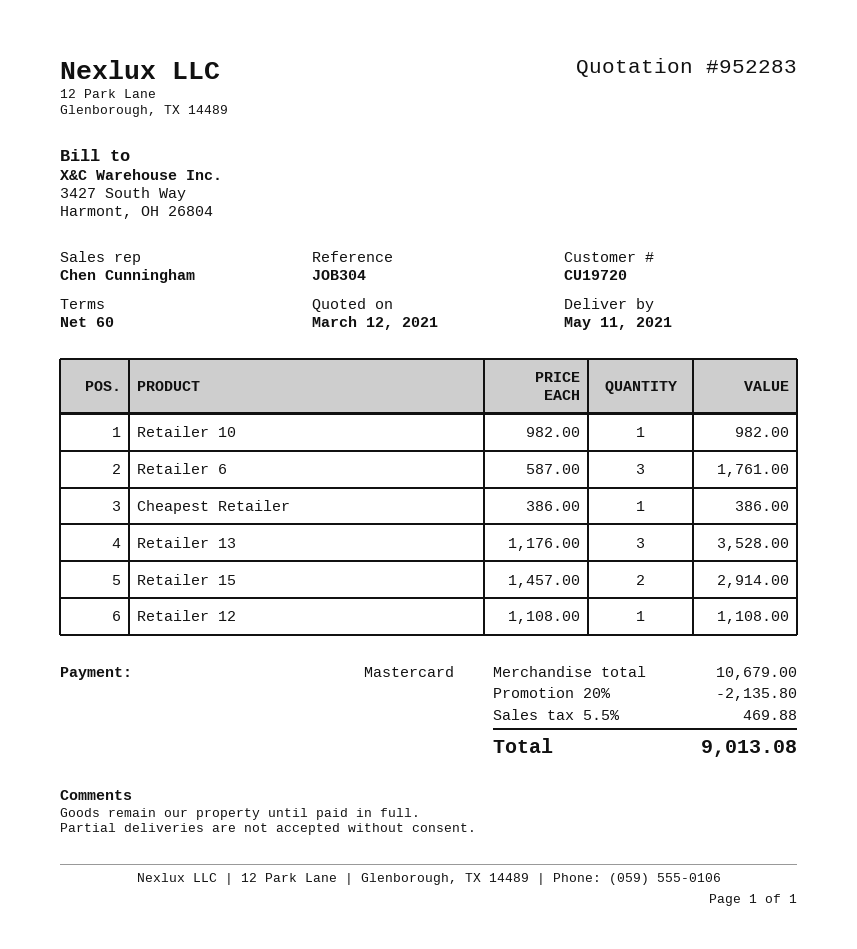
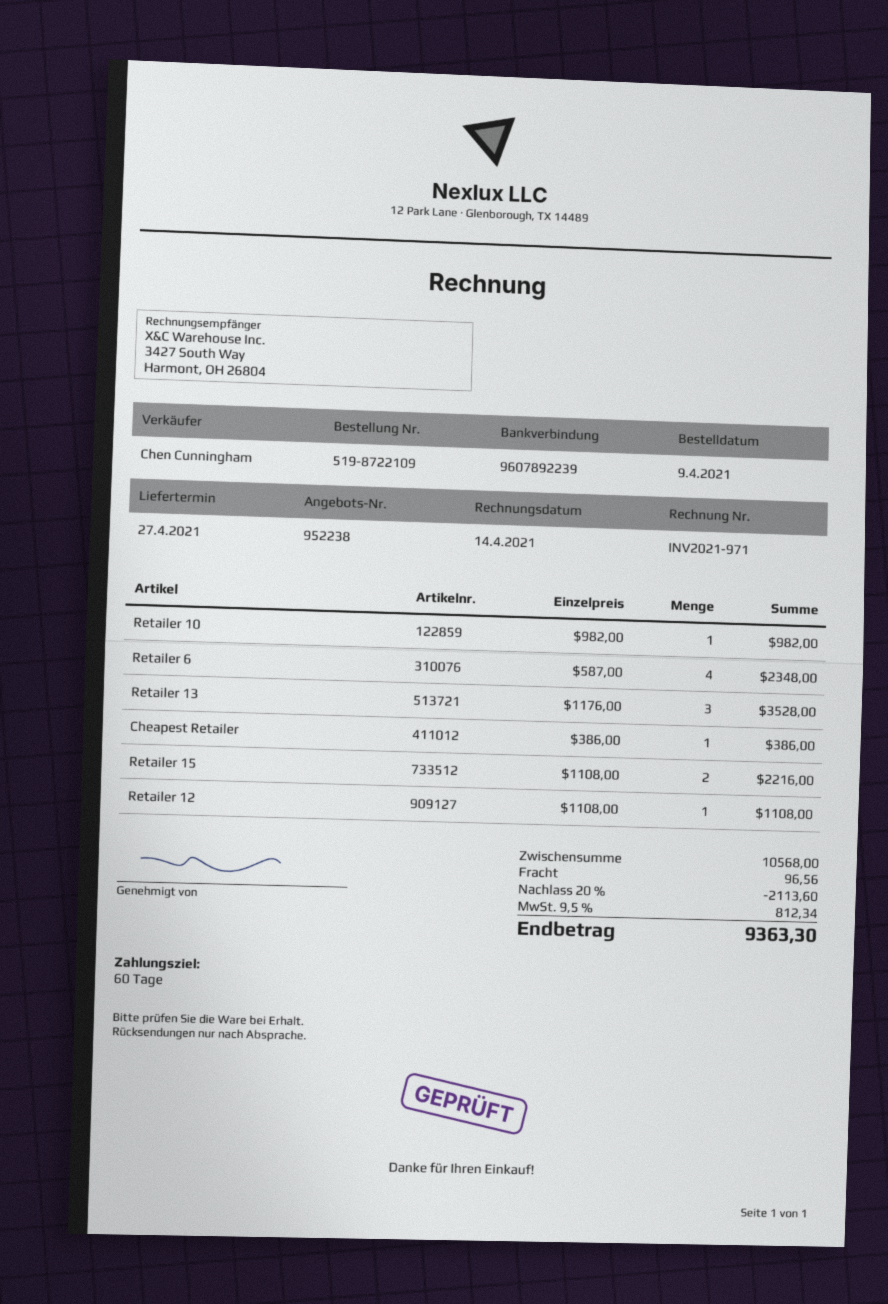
quote number: 952283 -> 952238
delivery date: 2021-05-11 -> 2021-04-27
Retailer 6: 3 x 587.00 = 1761.00 -> 4 x 587.00 = 2348.00
Retailer 15: 2 x 1457.00 = 2914.00 -> 2 x 1108.00 = 2216.00
subtotal: 10679.00 -> 10568.00
discount: 20% = 2135.80 -> 20% = 2113.60
shipping: none -> 96.56
tax: 5.5% = 469.88 -> 9.5% = 812.34
total: 9013.08 -> 9363.30

